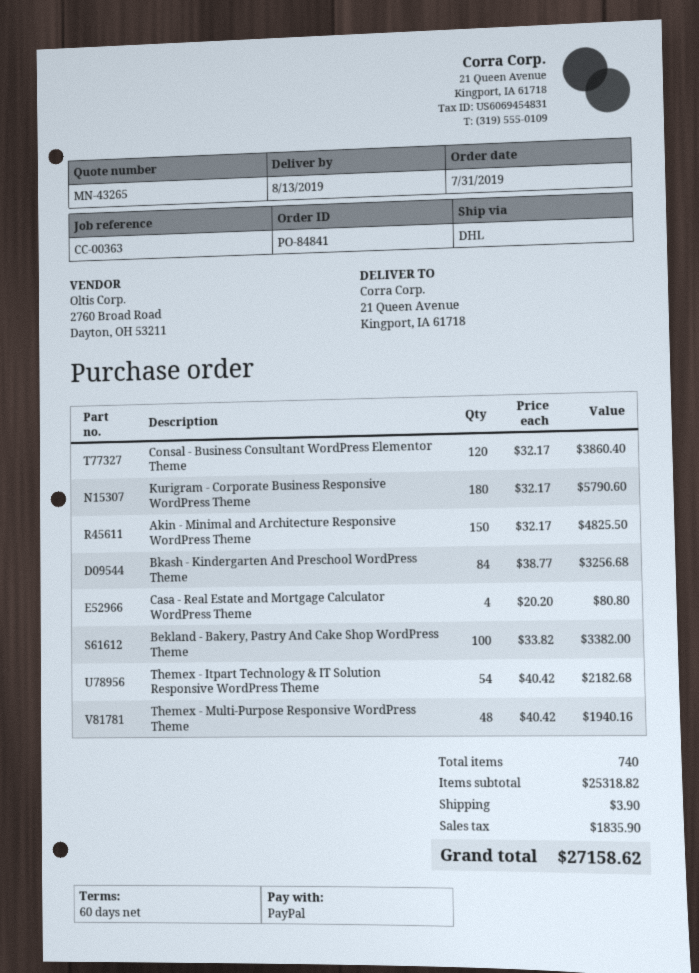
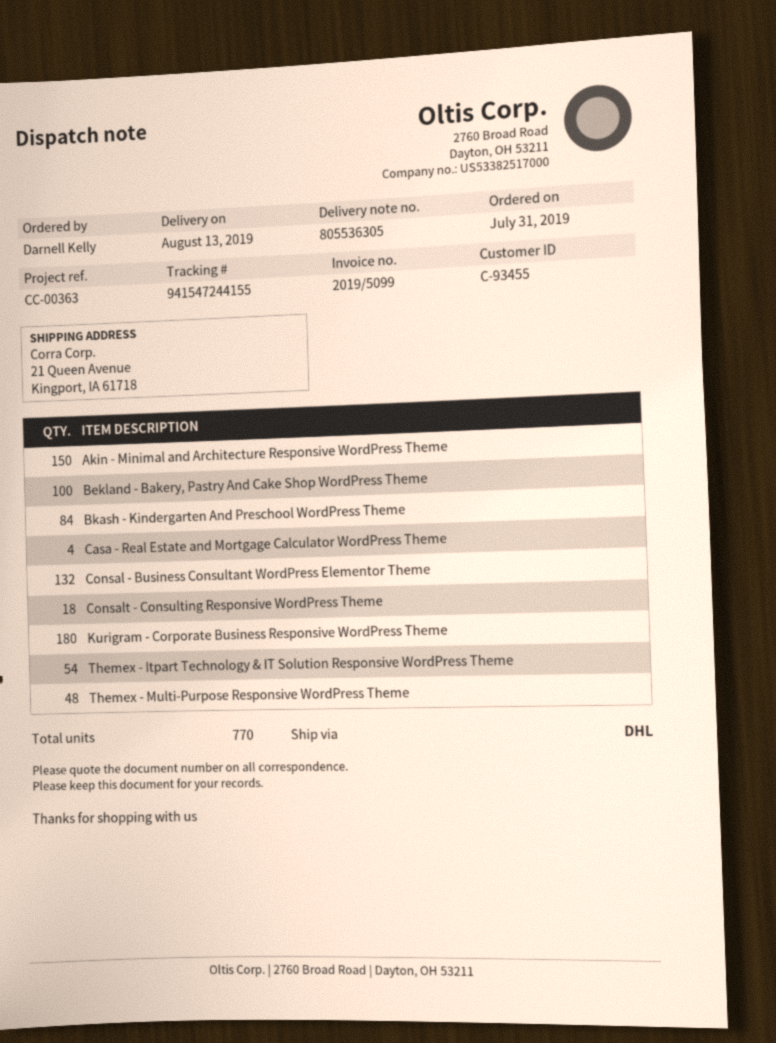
Consal - Business Consultant WordPress Elementor Theme: 120 -> 132
Consalt - Consulting Responsive WordPress Theme: none -> 18
total quantity: 740 -> 770

